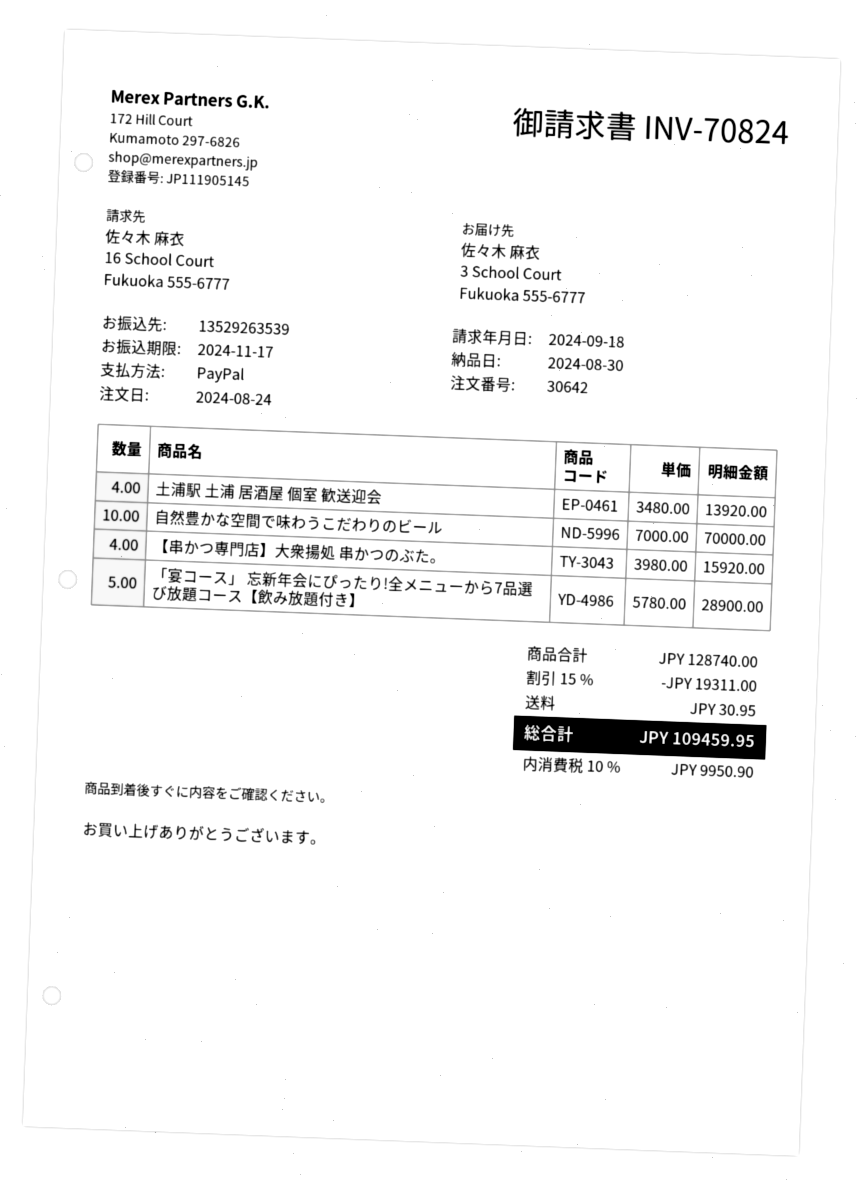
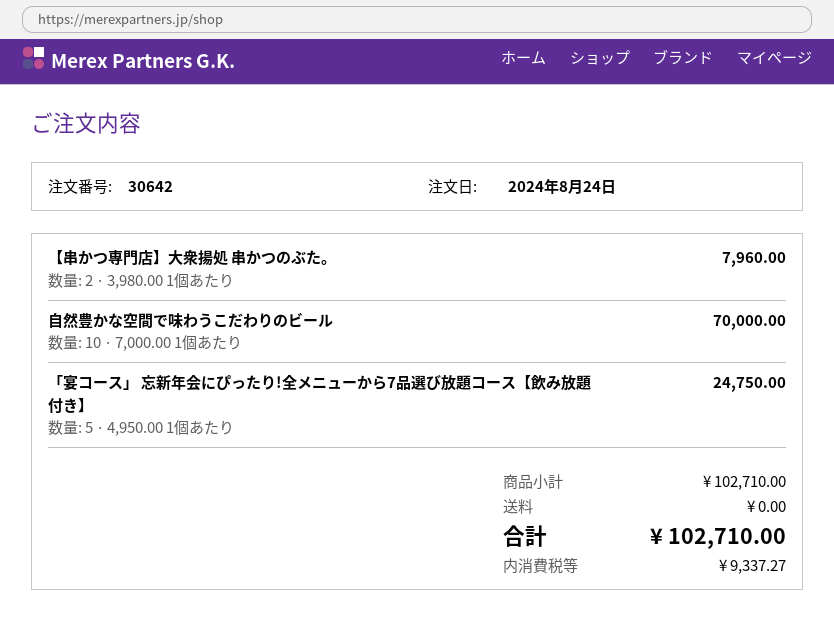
土浦駅 土浦 居酒屋 個室 歓送迎会: 4 x 3480.00 = 13920.00 -> none
【串かつ専門店】大衆揚処 串かつのぶた。: 4 x 3980.00 = 15920.00 -> 2 x 3980.00 = 7960.00
「宴コース」 忘新年会にぴったり!全メニューから7品選び放題コース【飲み放題付き】: 5 x 5780.00 = 28900.00 -> 5 x 4950.00 = 24750.00
subtotal: 128740.00 -> 102710.00
discount: 15% = 19311.00 -> none
shipping: 30.95 -> 0.00
tax: 9950.90 -> 9337.27
total: 109459.95 -> 102710.00

